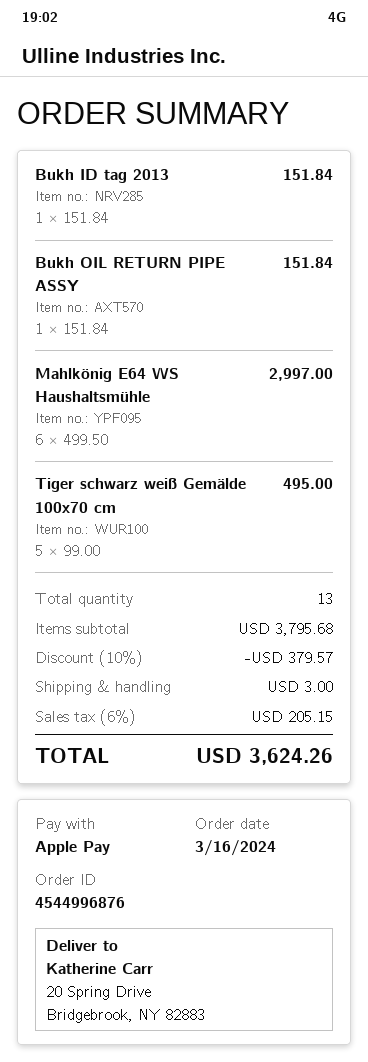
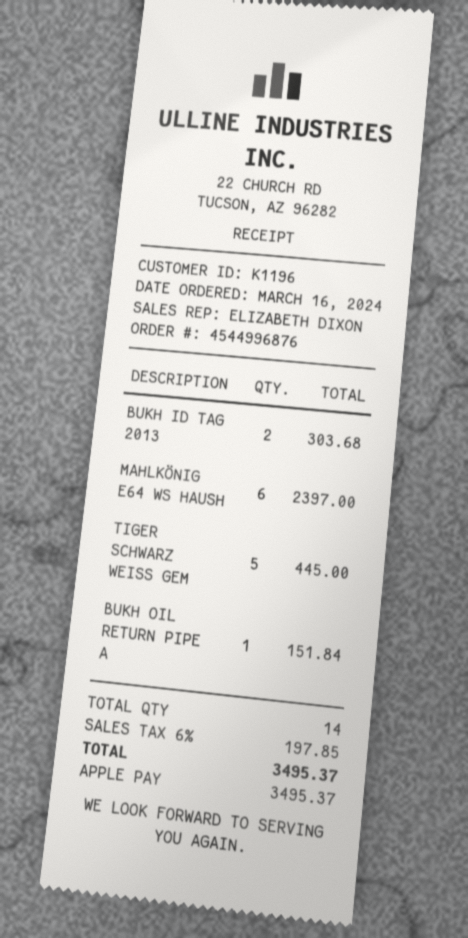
Bukh ID tag 2013: 1 for 151.84 -> 2 for 303.68
Mahlkönig E64 WS Haushaltsmühle: 6 for 2997.00 -> 6 for 2397.00
Tiger schwarz weiß Gemälde 100x70 cm: 5 for 495.00 -> 5 for 445.00
total quantity: 13 -> 14
discount: 10% = 379.57 -> none
shipping: 3.00 -> none
tax: 6% = 205.15 -> 6% = 197.85
total: 3624.26 -> 3495.37

